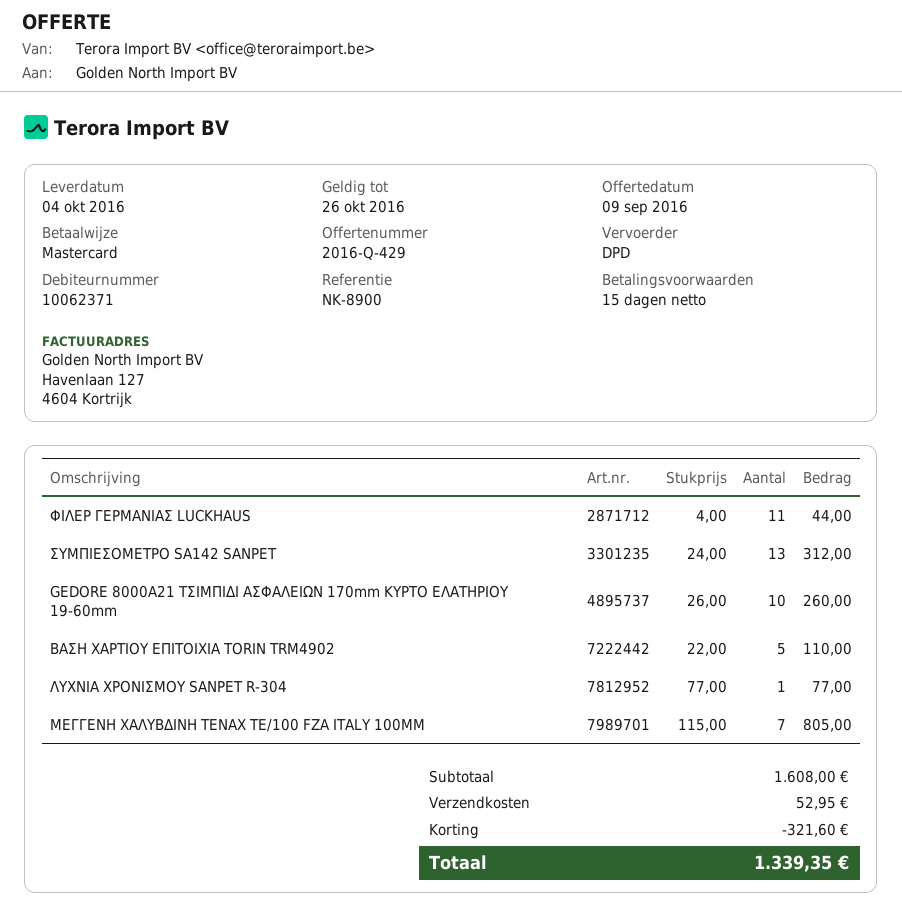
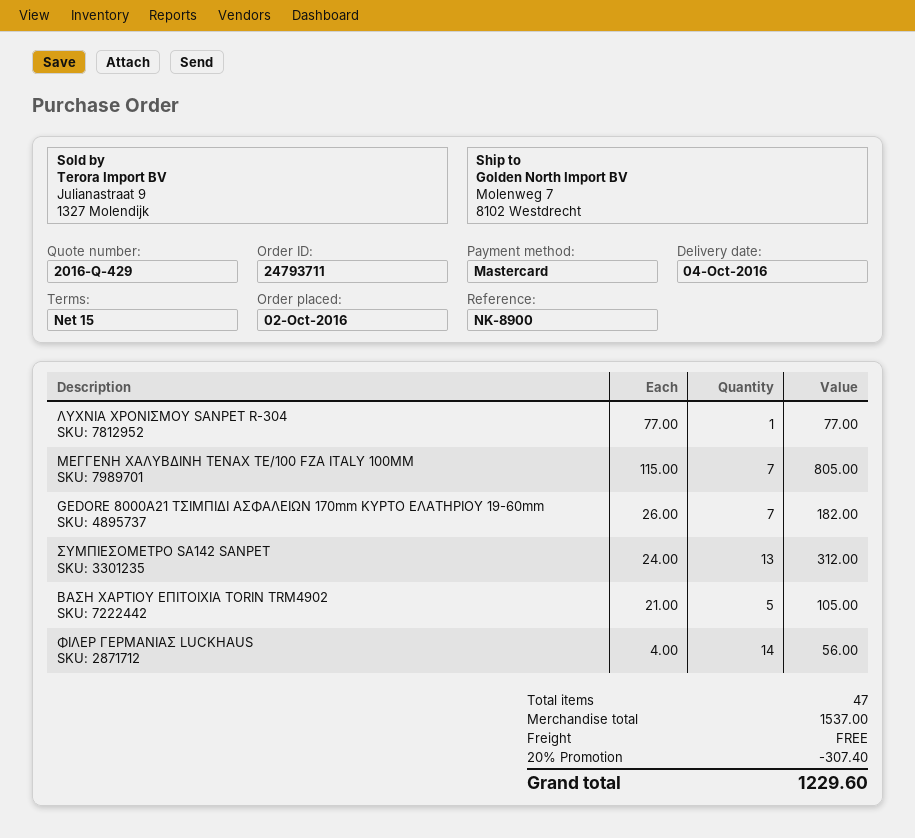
ΦΙΛΕΡ ΓΕΡΜΑΝΙΑΣ LUCKHAUS: 11 x 4.00 = 44.00 -> 14 x 4.00 = 56.00
GEDORE 8000A21 ΤΣΙΜΠΙΔΙ ΑΣΦΑΛΕΙΩΝ 170mm ΚΥΡΤΟ ΕΛΑΤΗΡΙΟΥ 19-60mm: 10 x 26.00 = 260.00 -> 7 x 26.00 = 182.00
ΒΑΣΗ ΧΑΡΤΙΟΥ ΕΠΙΤΟΙΧΙΑ TORIN TRM4902: 5 x 22.00 = 110.00 -> 5 x 21.00 = 105.00
subtotal: 1608.00 -> 1537.00
discount: 321.60 -> 307.40
shipping: 52.95 -> 0.00
total: 1339.35 -> 1229.60

